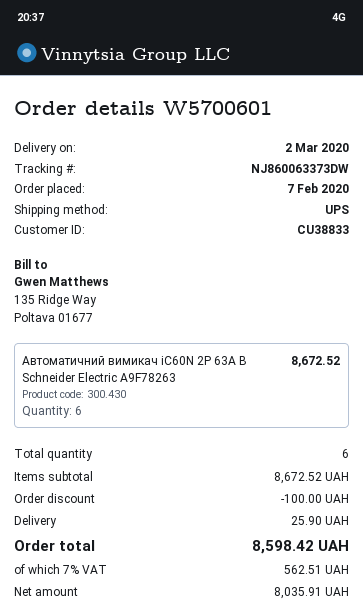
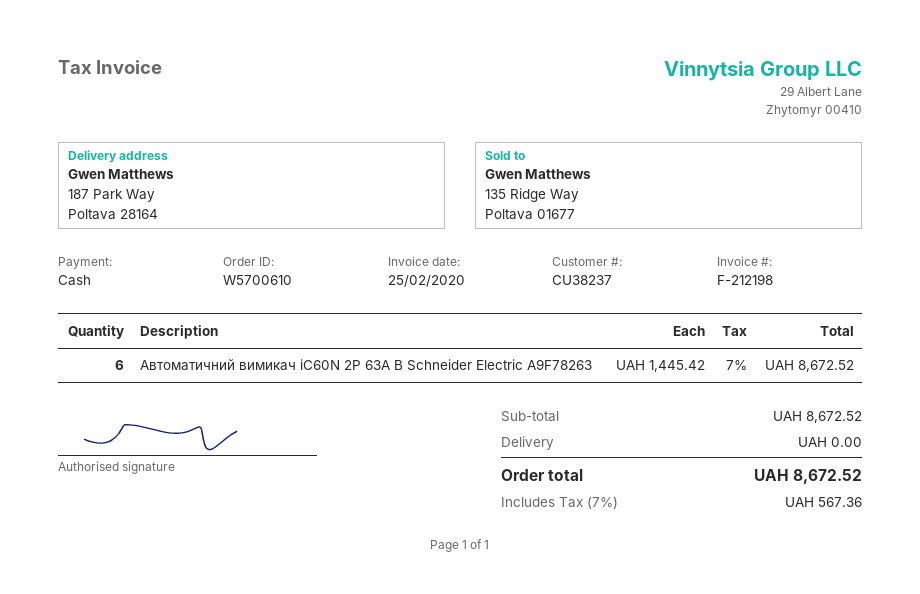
order number: W5700601 -> W5700610
customer number: CU38833 -> CU38237
discount: 100.00 -> none
shipping: 25.90 -> 0.00
tax: 7% = 562.51 -> 7% = 567.36
total: 8598.42 -> 8672.52

